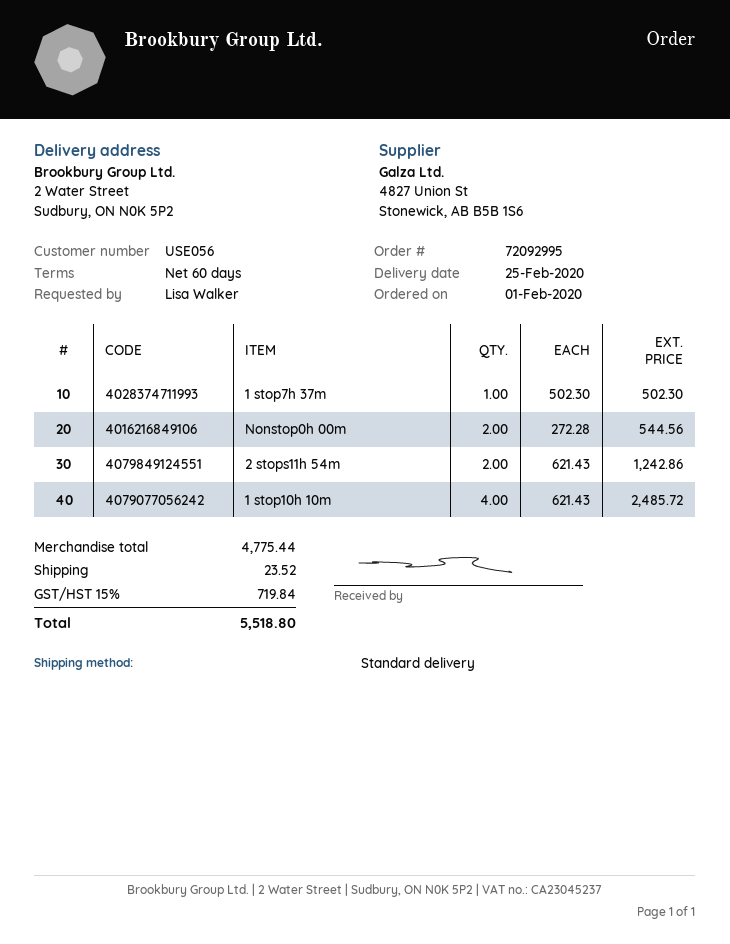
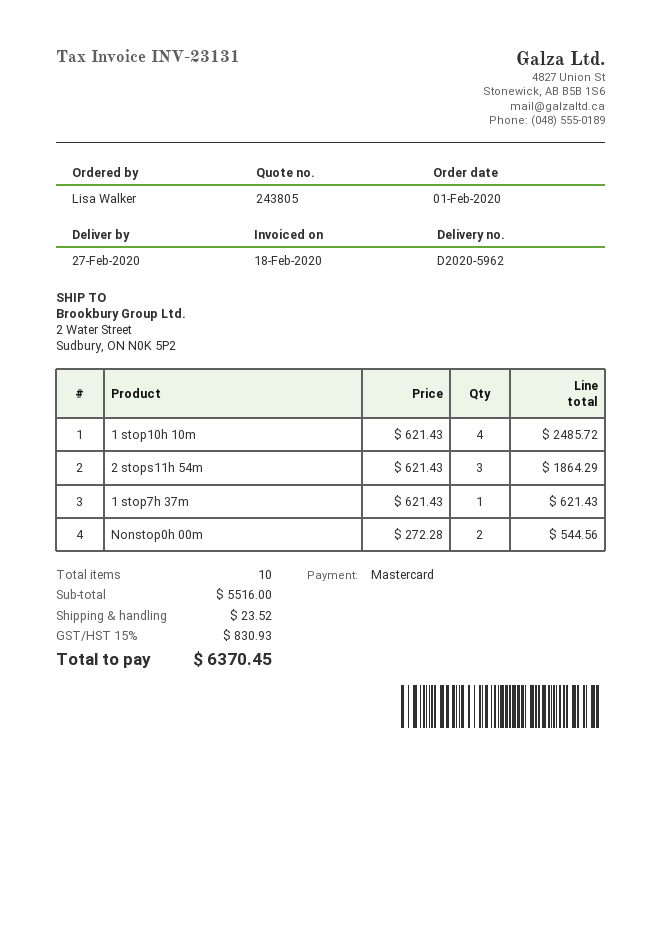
delivery date: 2020-02-25 -> 2020-02-27
1 stop7h 37m: 1 x 502.30 = 502.30 -> 1 x 621.43 = 621.43
2 stops11h 54m: 2 x 621.43 = 1242.86 -> 3 x 621.43 = 1864.29
subtotal: 4775.44 -> 5516.00
tax: 15% = 719.84 -> 15% = 830.93
total: 5518.80 -> 6370.45

